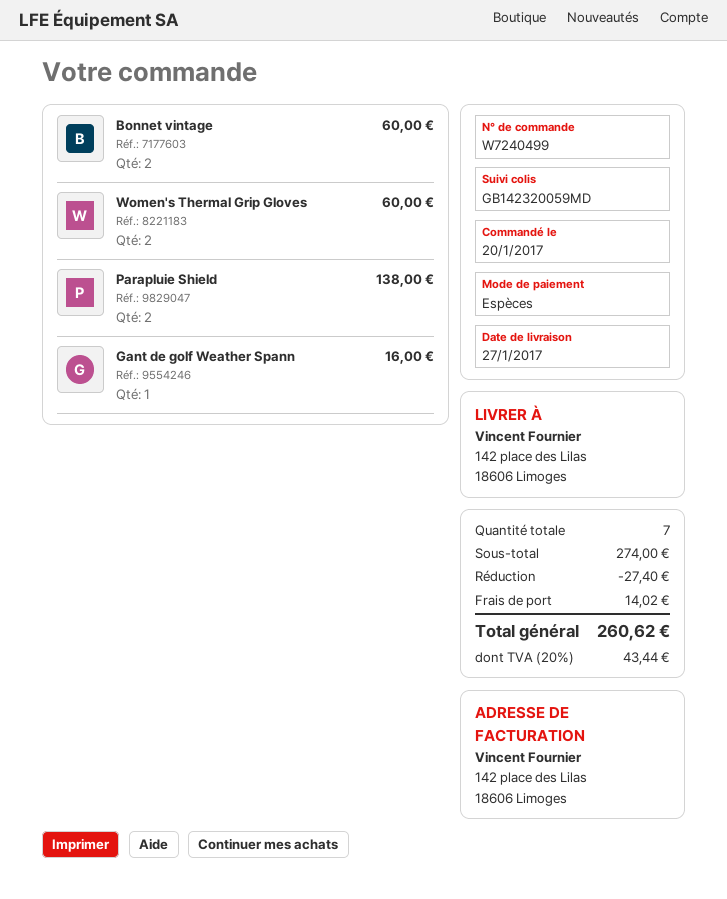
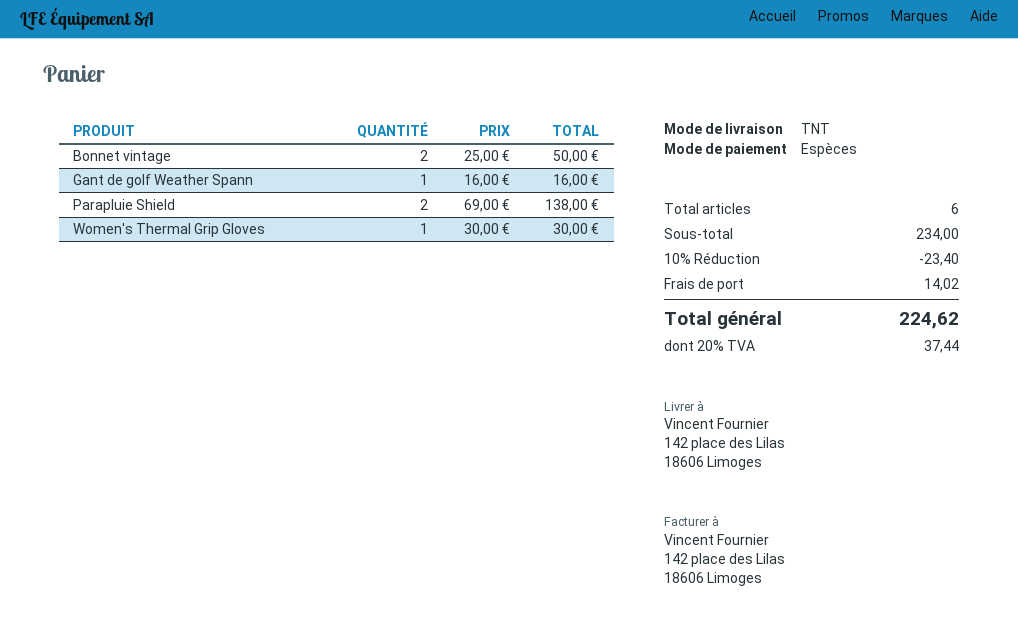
Bonnet vintage: 2 for 60.00 -> 2 for 50.00
Women's Thermal Grip Gloves: 2 for 60.00 -> 1 for 30.00
total quantity: 7 -> 6
subtotal: 274.00 -> 234.00
discount: 27.40 -> 23.40
tax: 20% = 43.44 -> 20% = 37.44
total: 260.62 -> 224.62

